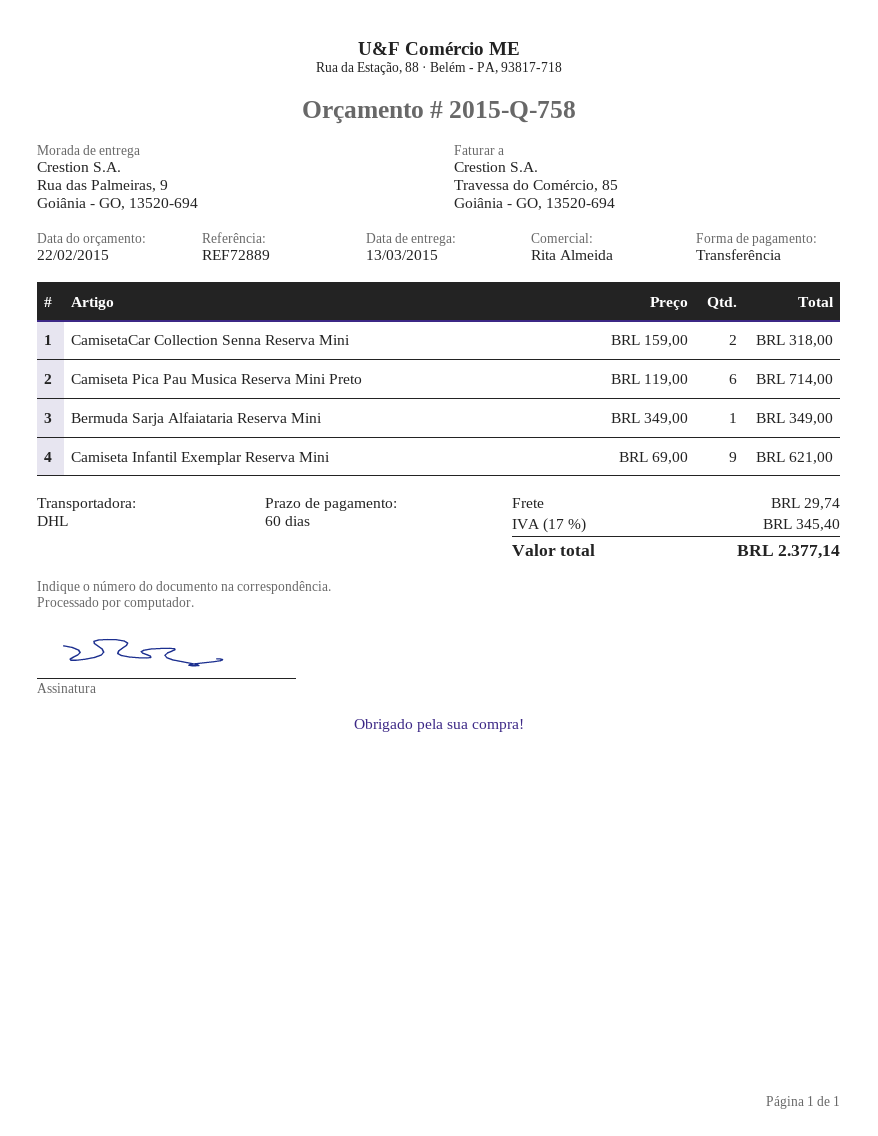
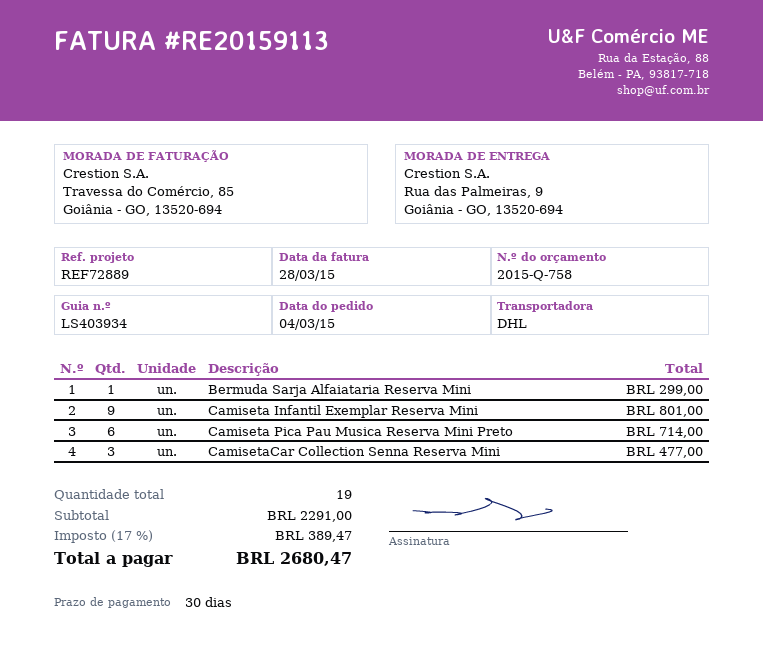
payment terms: 60 days -> 30 days
CamisetaCar Collection Senna Reserva Mini: 2 for 318.00 -> 3 for 477.00
Bermuda Sarja Alfaiataria Reserva Mini: 1 for 349.00 -> 1 for 299.00
Camiseta Infantil Exemplar Reserva Mini: 9 for 621.00 -> 9 for 801.00
shipping: 29.74 -> none
tax: 17% = 345.40 -> 17% = 389.47
total: 2377.14 -> 2680.47

